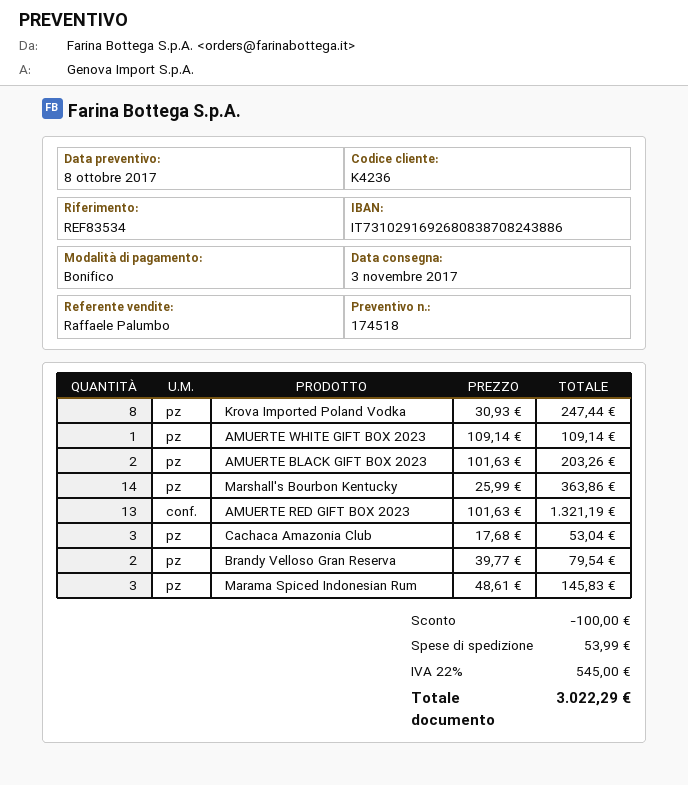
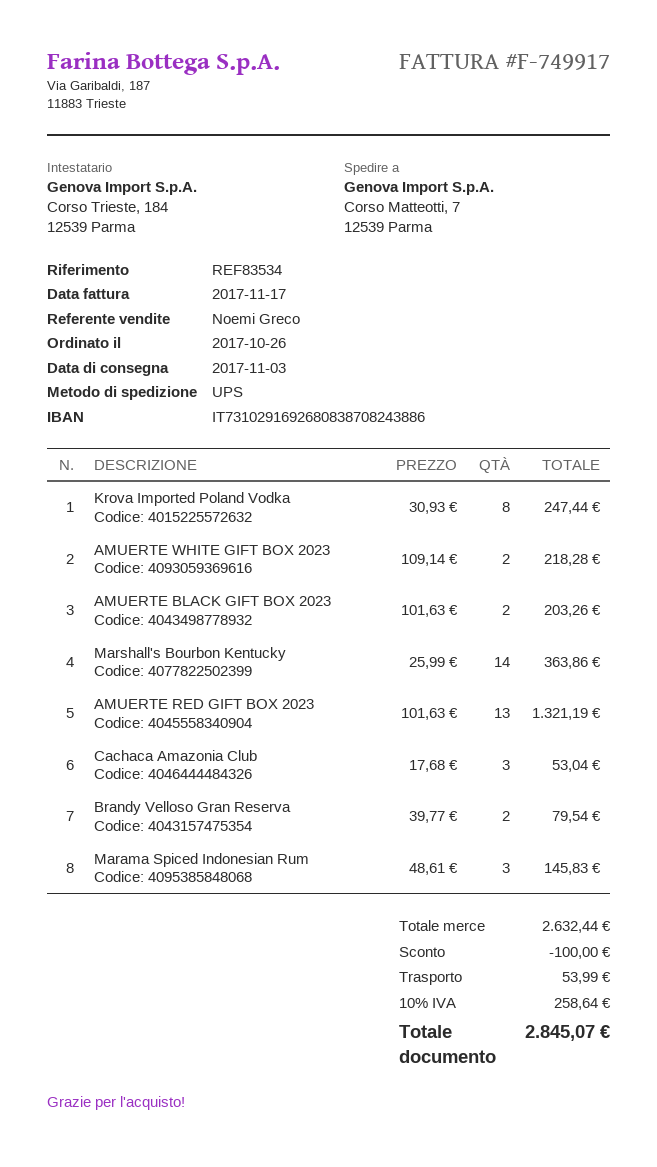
sales rep: Raffaele Palumbo -> Noemi Greco
AMUERTE WHITE GIFT BOX 2023: 1 x 109.14 = 109.14 -> 2 x 109.14 = 218.28
tax: 22% = 545.00 -> 10% = 258.64
total: 3022.29 -> 2845.07

